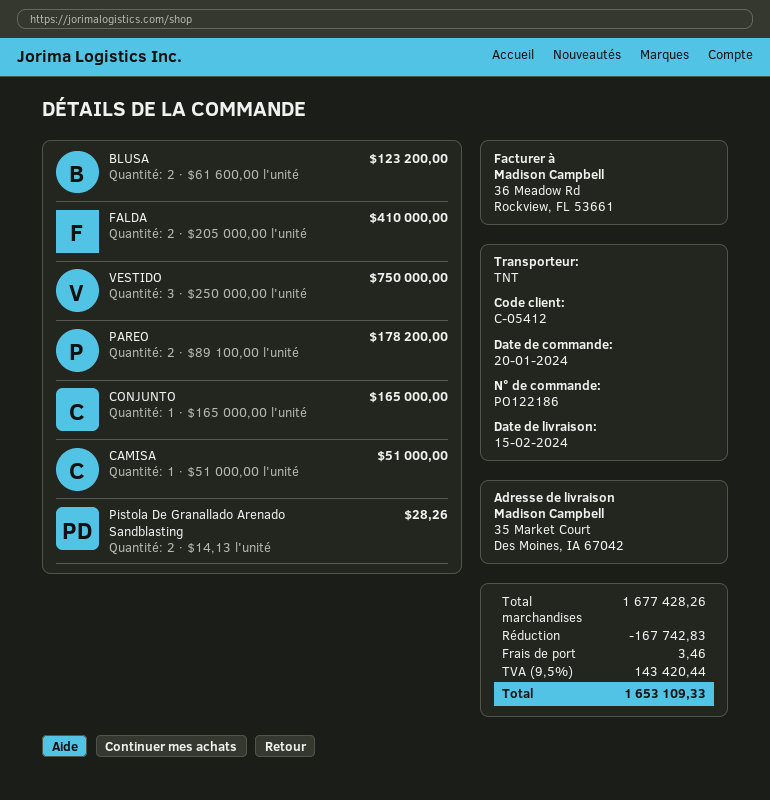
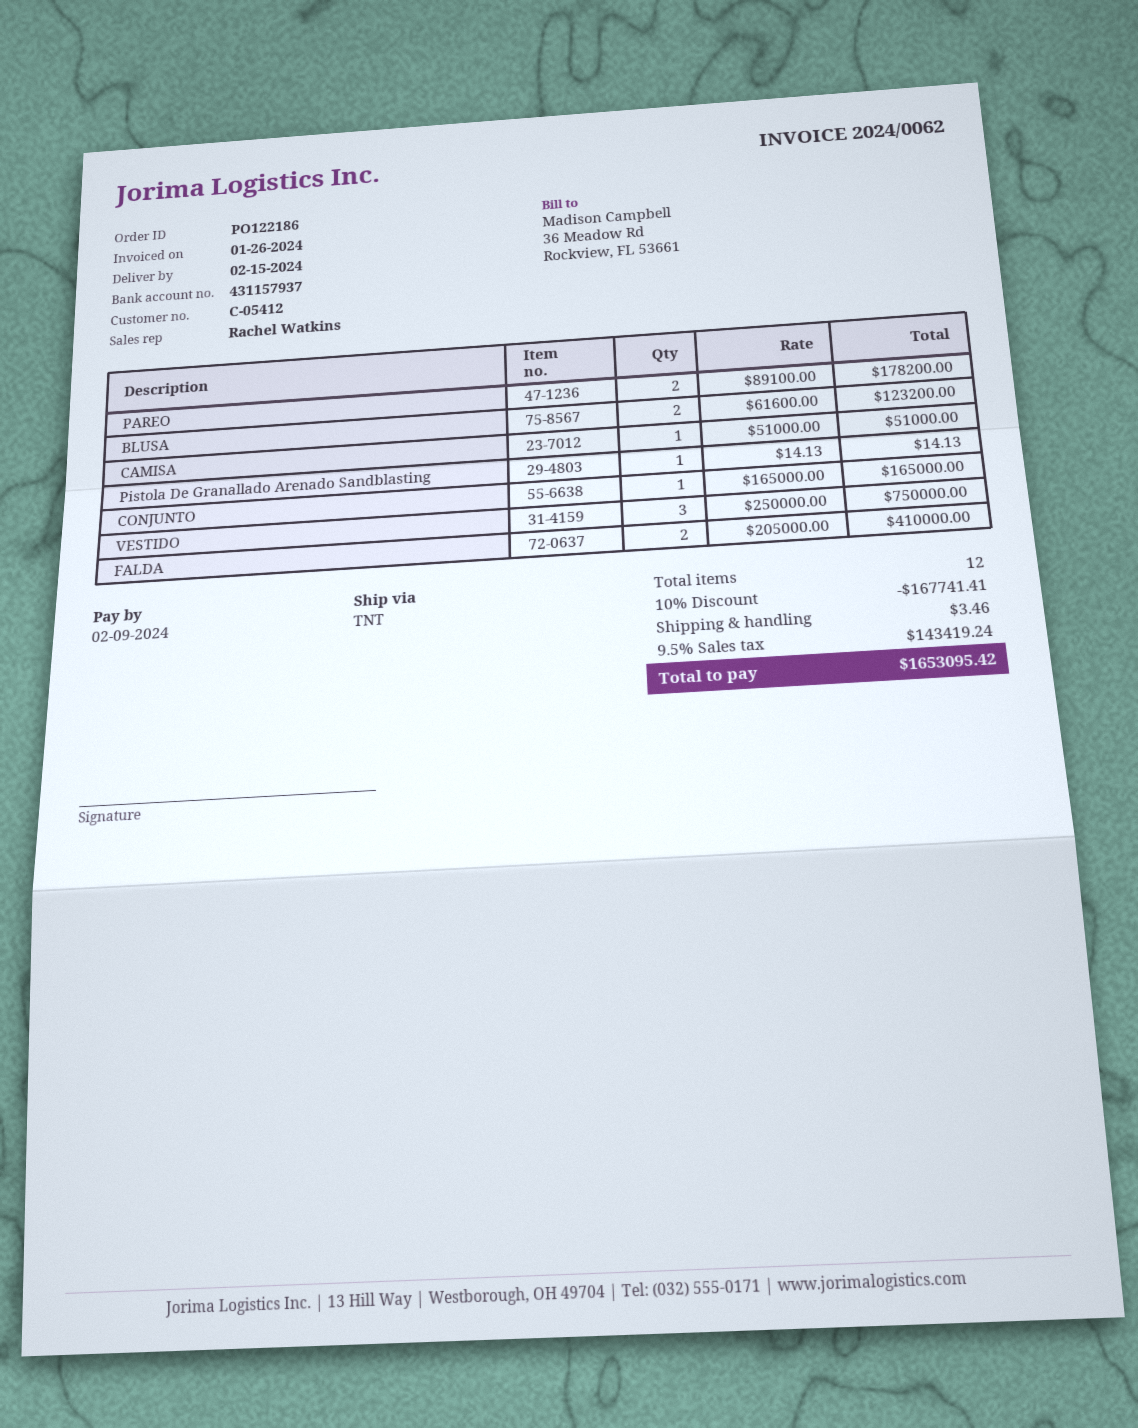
Pistola De Granallado Arenado Sandblasting: 2 x 14.13 = 28.26 -> 1 x 14.13 = 14.13
discount: 167742.83 -> 167741.41
tax: 9.5% = 143420.44 -> 9.5% = 143419.24
total: 1653109.33 -> 1653095.42

